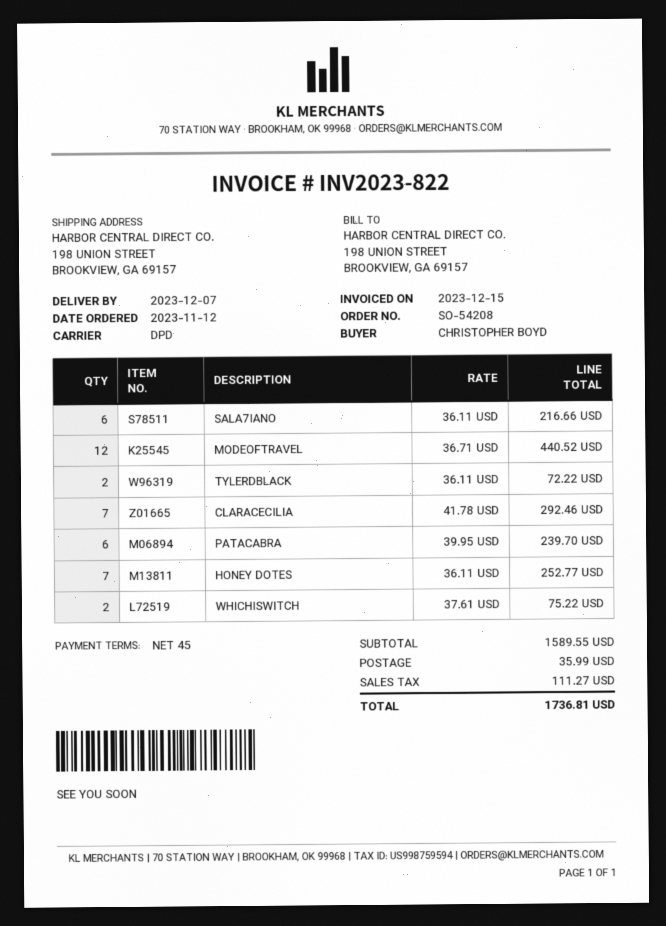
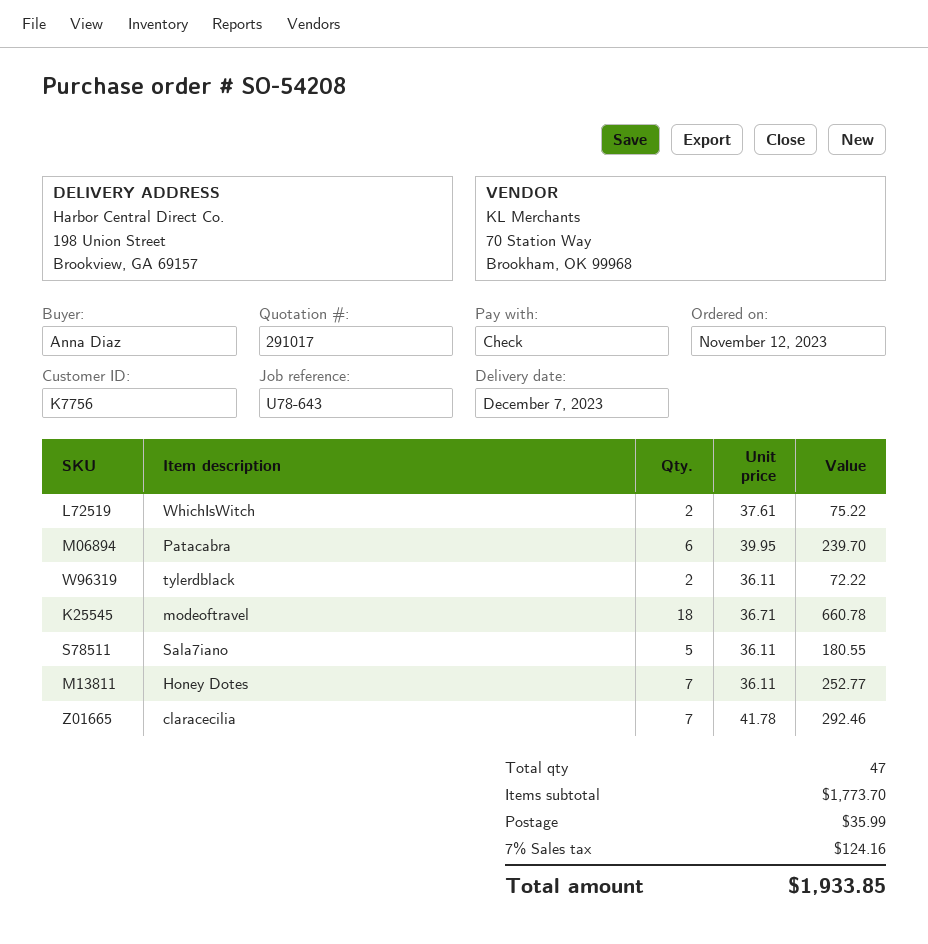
ordered by: CHRISTOPHER BOYD -> Anna Diaz
SALA7IANO: 6 x 36.11 = 216.66 -> 5 x 36.11 = 180.55
MODEOFTRAVEL: 12 x 36.71 = 440.52 -> 18 x 36.71 = 660.78
subtotal: 1589.55 -> 1773.70
tax: 111.27 -> 124.16
total: 1736.81 -> 1933.85

